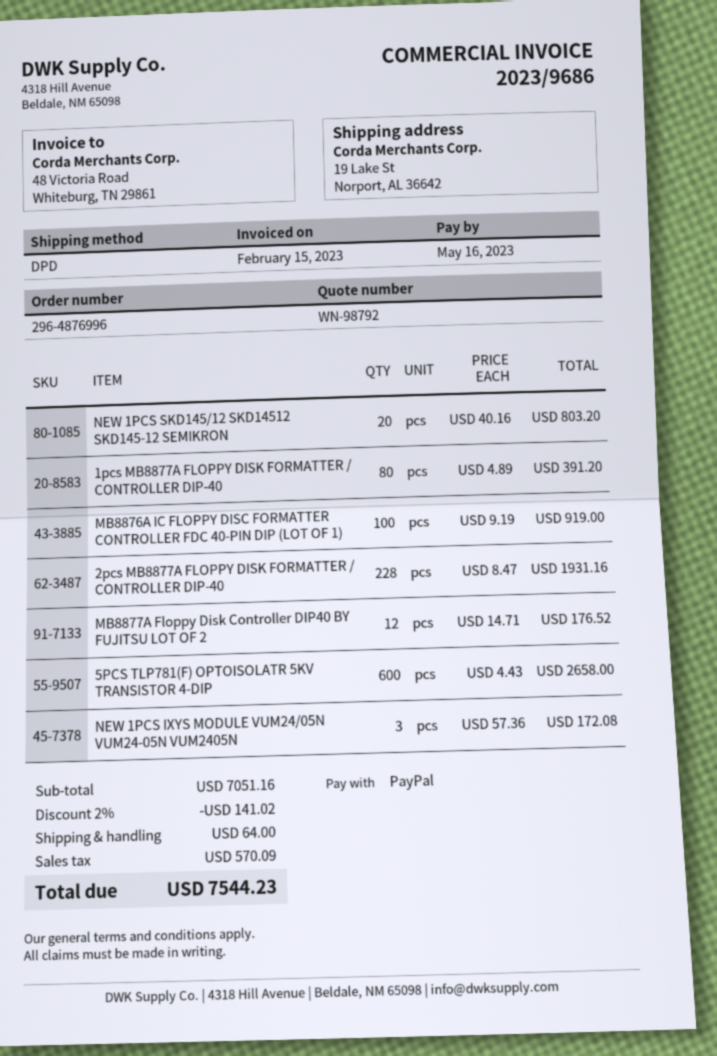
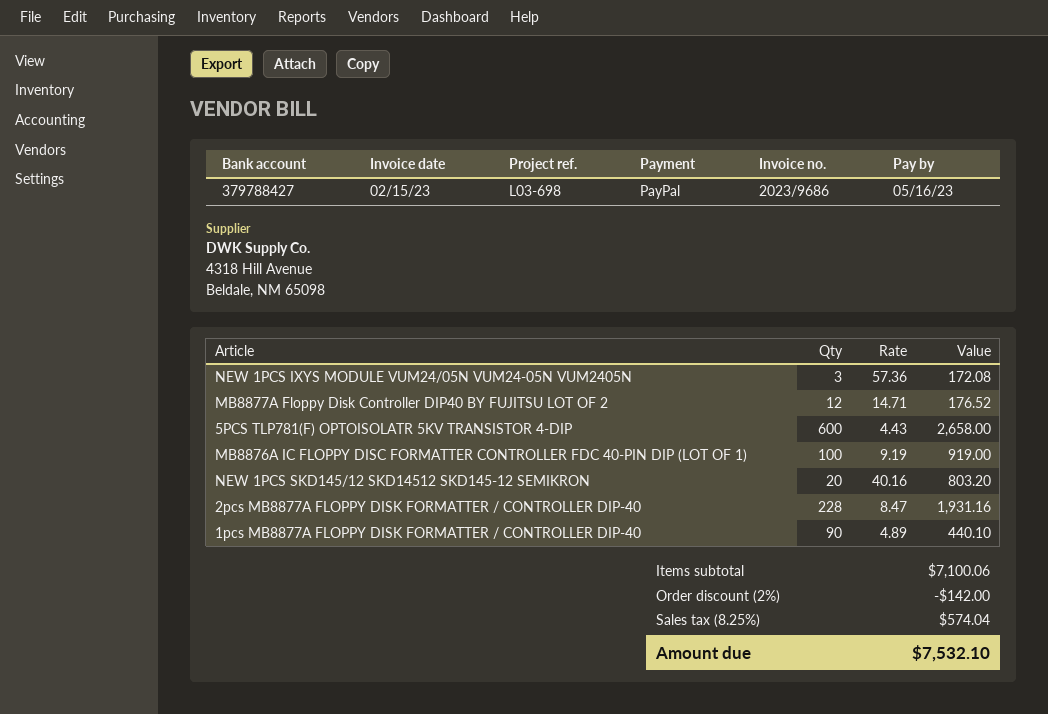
1pcs MB8877A FLOPPY DISK FORMATTER / CONTROLLER DIP-40: 80 x 4.89 = 391.20 -> 90 x 4.89 = 440.10
subtotal: 7051.16 -> 7100.06
discount: 2% = 141.02 -> 2% = 142.00
shipping: 64.00 -> none
tax: 570.09 -> 574.04
total: 7544.23 -> 7532.10

